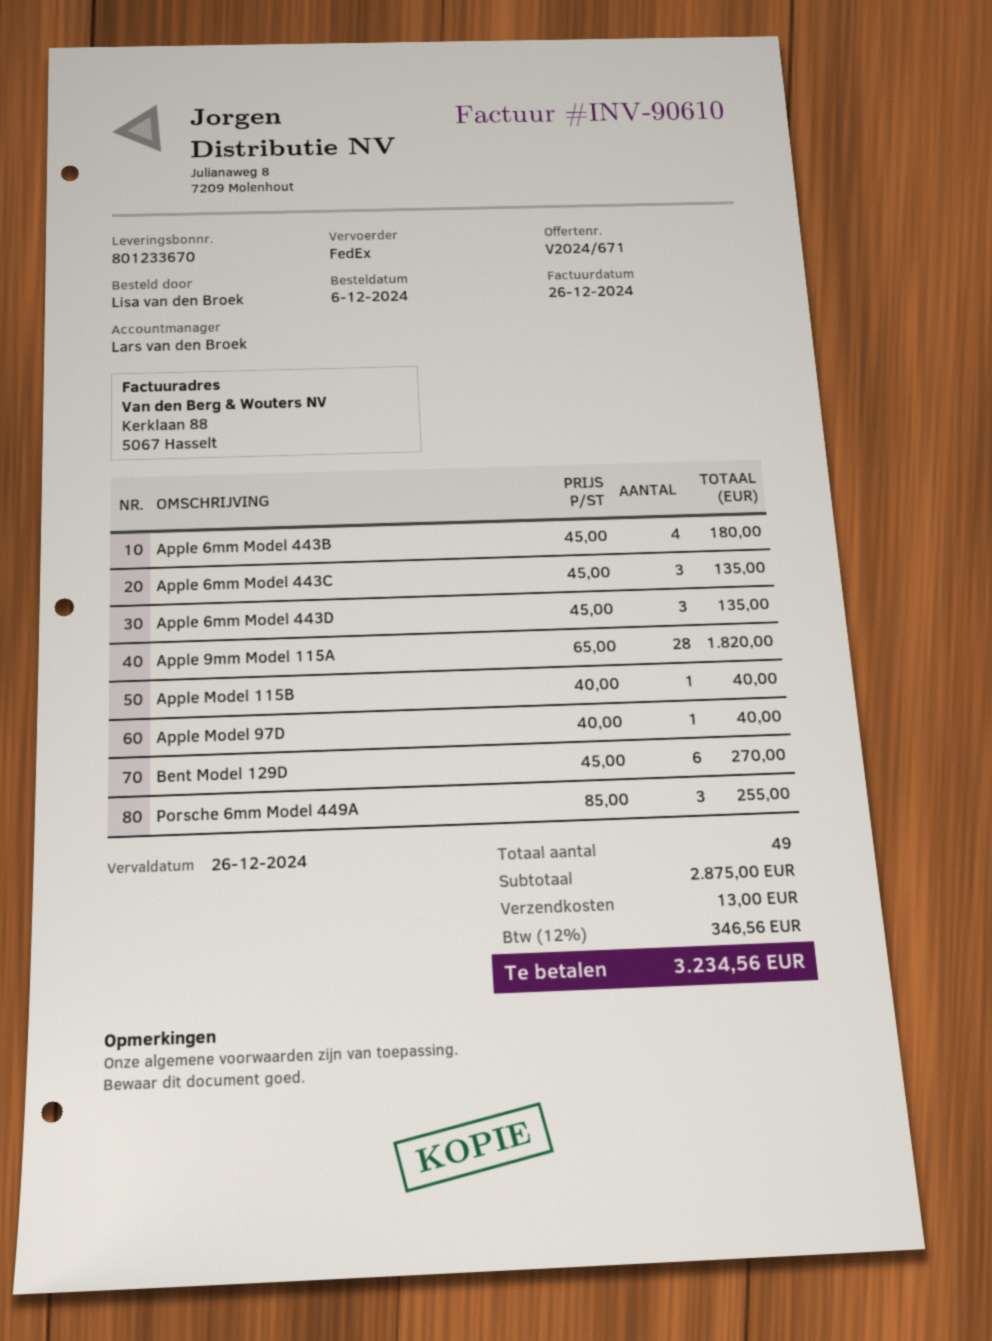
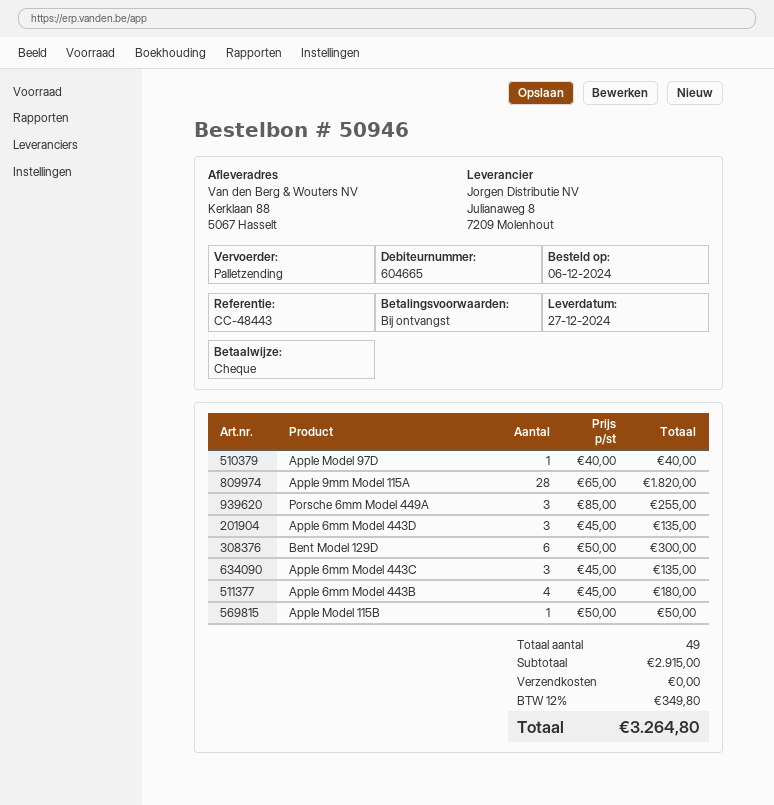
shipping method: FedEx -> pallet freight
Apple Model 115B: 1 x 40.00 = 40.00 -> 1 x 50.00 = 50.00
Bent Model 129D: 6 x 45.00 = 270.00 -> 6 x 50.00 = 300.00
subtotal: 2875.00 -> 2915.00
shipping: 13.00 -> 0.00
tax: 12% = 346.56 -> 12% = 349.80
total: 3234.56 -> 3264.80

